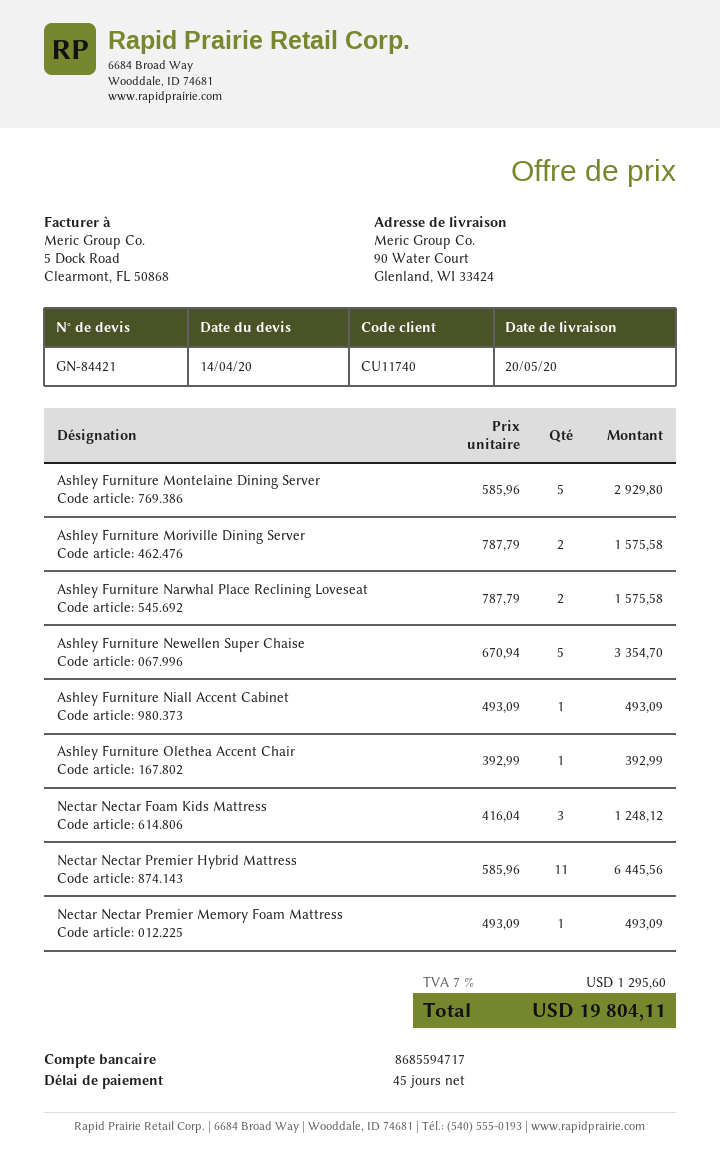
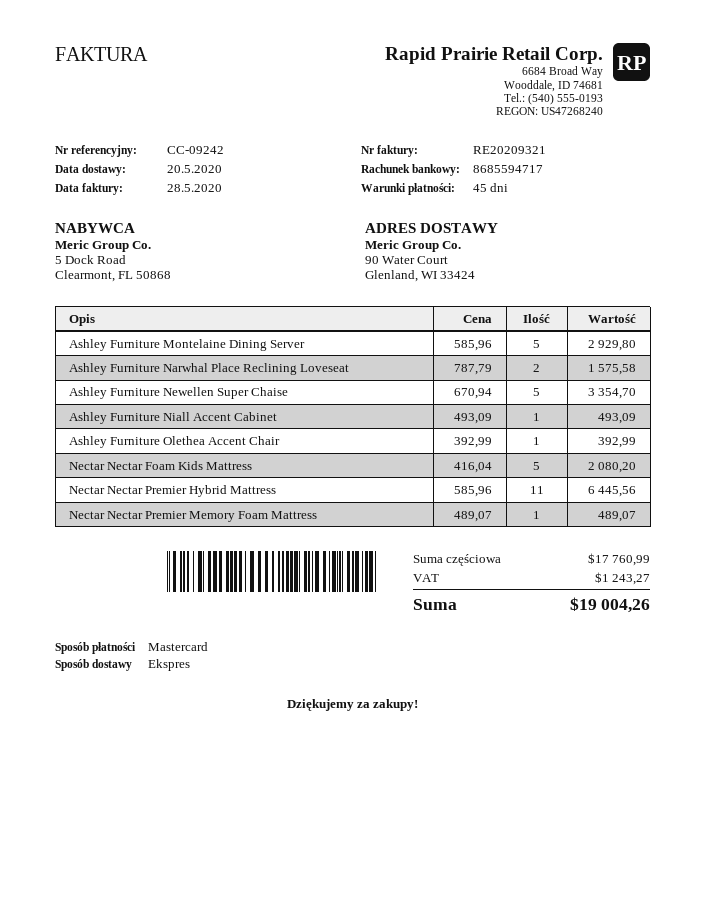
Ashley Furniture Moriville Dining Server: 2 x 787.79 = 1575.58 -> none
Nectar Nectar Foam Kids Mattress: 3 x 416.04 = 1248.12 -> 5 x 416.04 = 2080.20
Nectar Nectar Premier Memory Foam Mattress: 1 x 493.09 = 493.09 -> 1 x 489.07 = 489.07
tax: 1295.60 -> 1243.27
total: 19804.11 -> 19004.26

